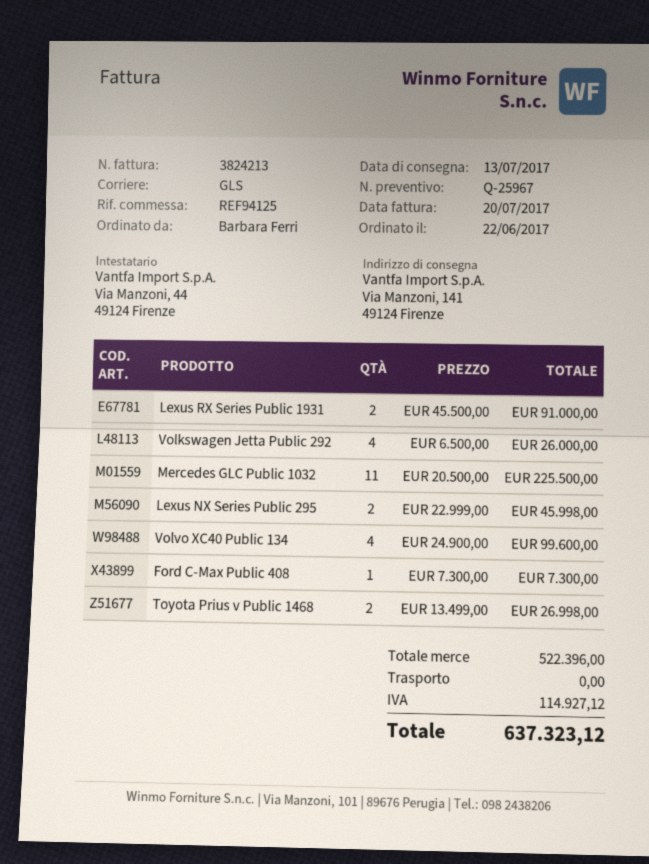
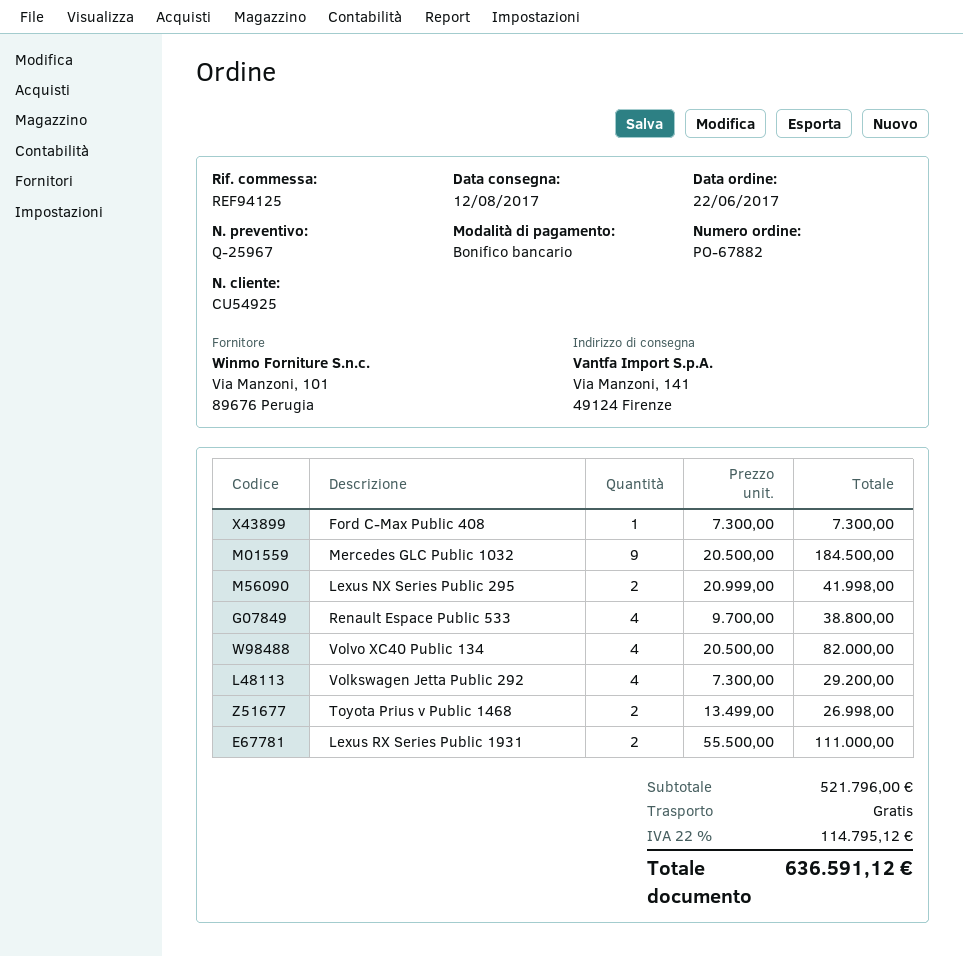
delivery date: 2017-07-13 -> 2017-08-12
Lexus RX Series Public 1931: 2 x 45500.00 = 91000.00 -> 2 x 55500.00 = 111000.00
Volkswagen Jetta Public 292: 4 x 6500.00 = 26000.00 -> 4 x 7300.00 = 29200.00
Mercedes GLC Public 1032: 11 x 20500.00 = 225500.00 -> 9 x 20500.00 = 184500.00
Lexus NX Series Public 295: 2 x 22999.00 = 45998.00 -> 2 x 20999.00 = 41998.00
Volvo XC40 Public 134: 4 x 24900.00 = 99600.00 -> 4 x 20500.00 = 82000.00
Renault Espace Public 533: none -> 4 x 9700.00 = 38800.00
subtotal: 522396.00 -> 521796.00
tax: 114927.12 -> 114795.12
total: 637323.12 -> 636591.12

